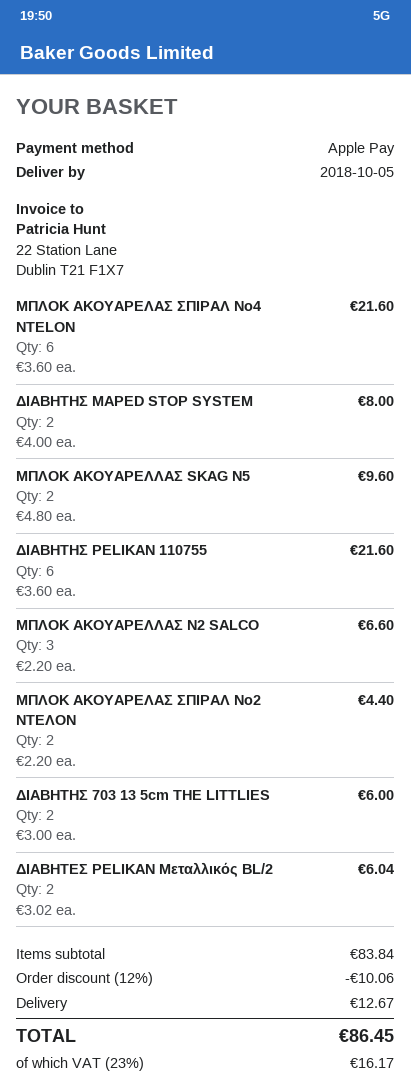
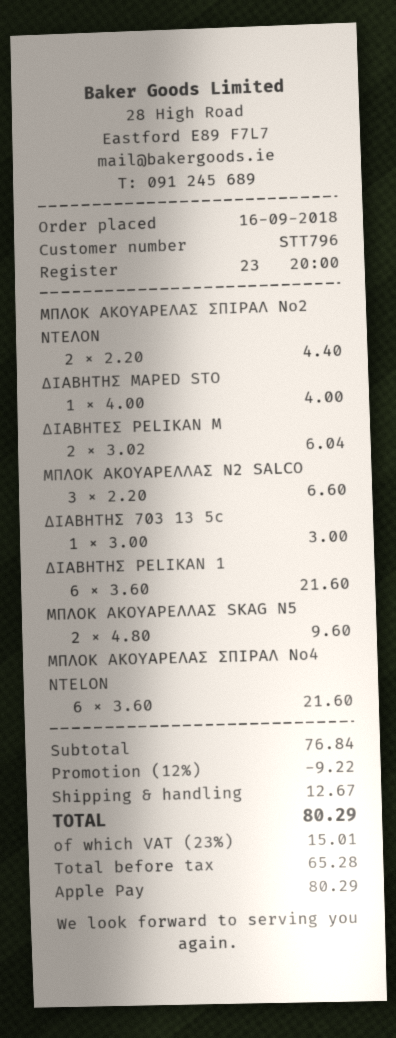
ΔΙΑΒΗΤΗΣ MAPED STOP SYSTEM: 2 x 4.00 = 8.00 -> 1 x 4.00 = 4.00
ΔΙΑΒΗΤΗΣ 703 13 5cm THE LITTLIES: 2 x 3.00 = 6.00 -> 1 x 3.00 = 3.00
subtotal: 83.84 -> 76.84
discount: 12% = 10.06 -> 12% = 9.22
tax: 23% = 16.17 -> 23% = 15.01
total: 86.45 -> 80.29

